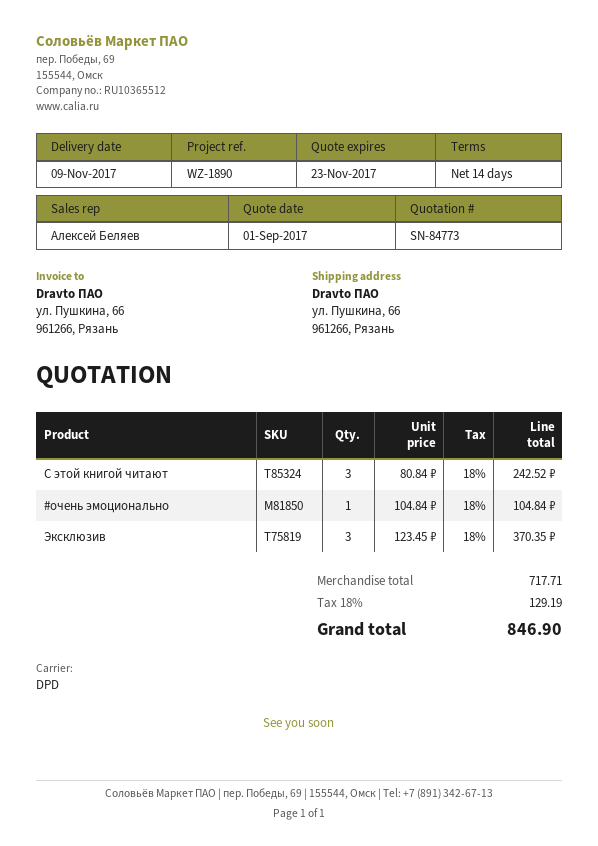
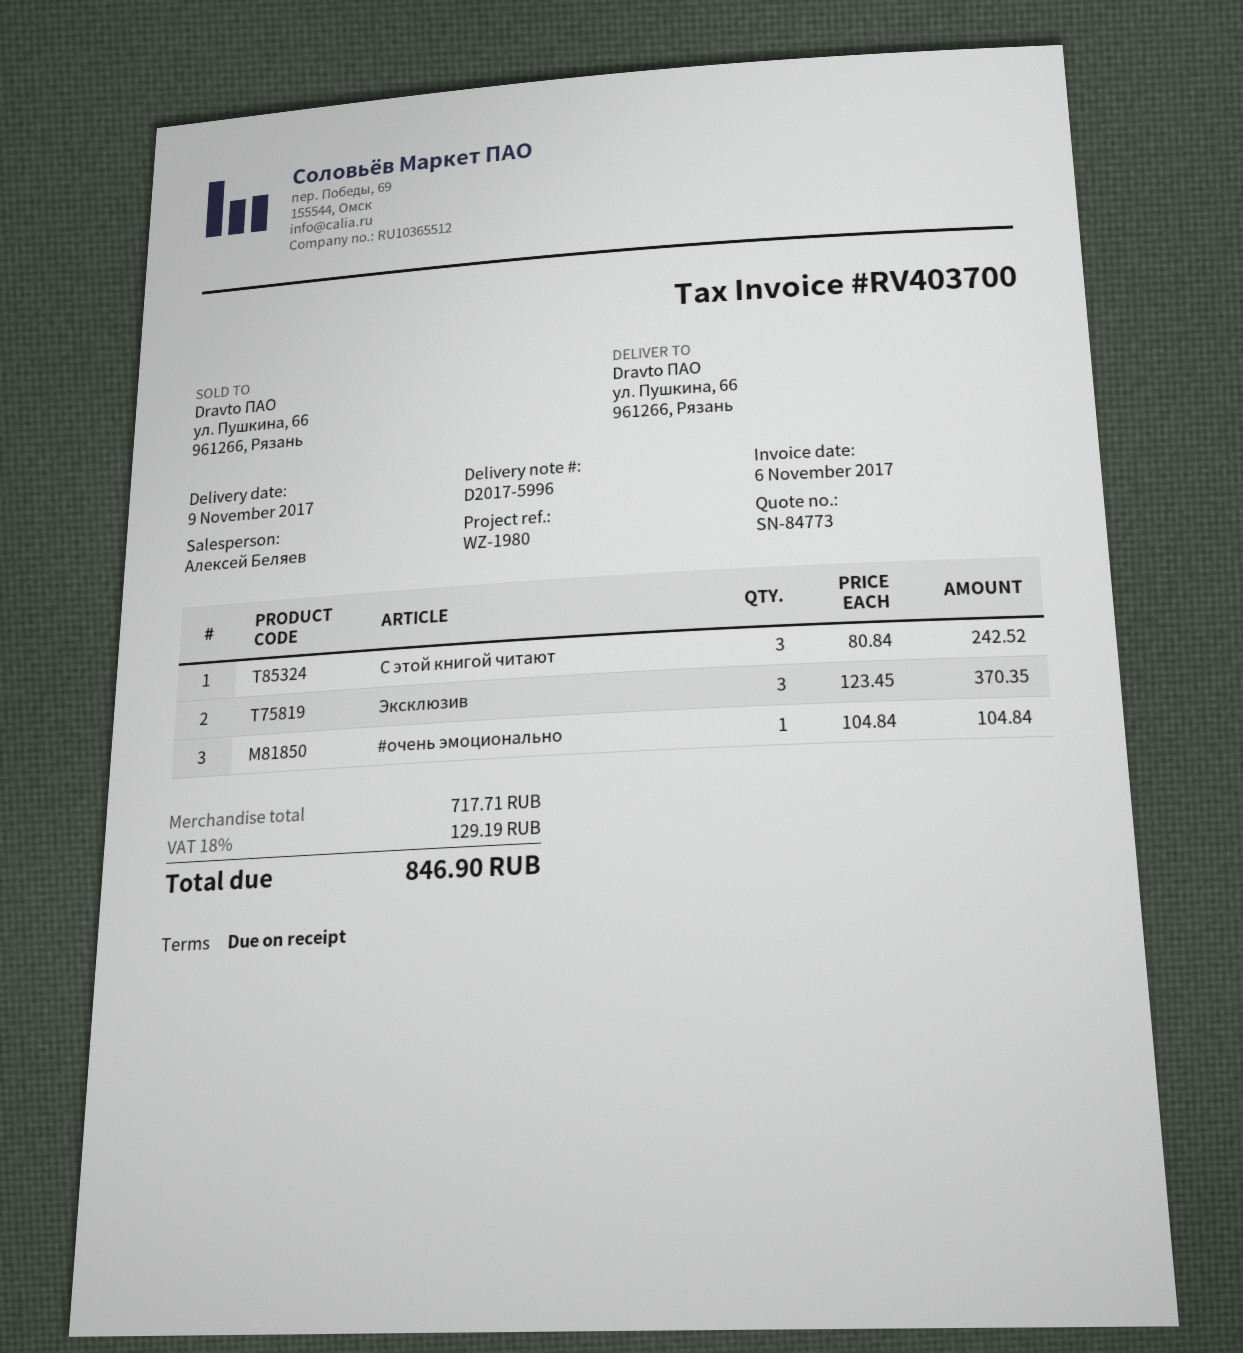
payment terms: 14 days -> on receipt
reference: WZ-1890 -> WZ-1980

